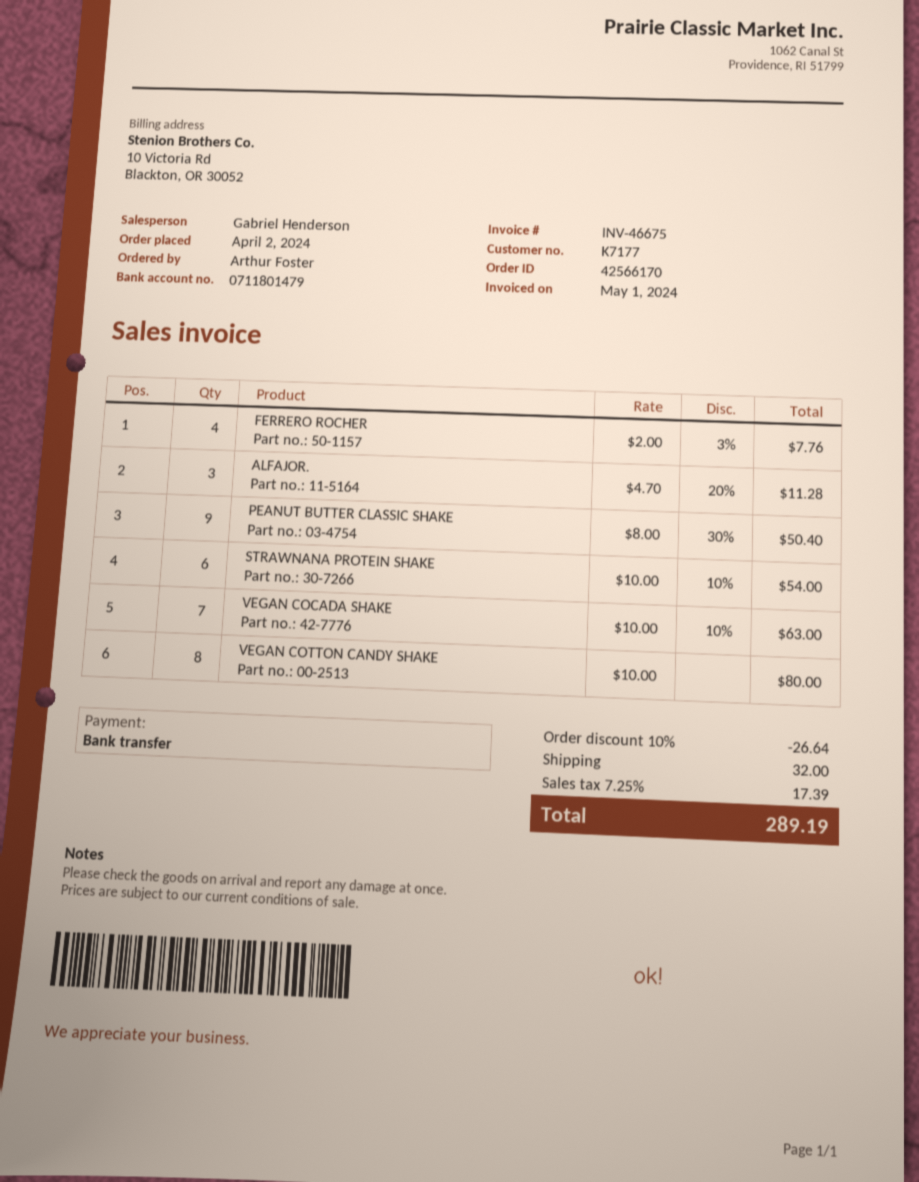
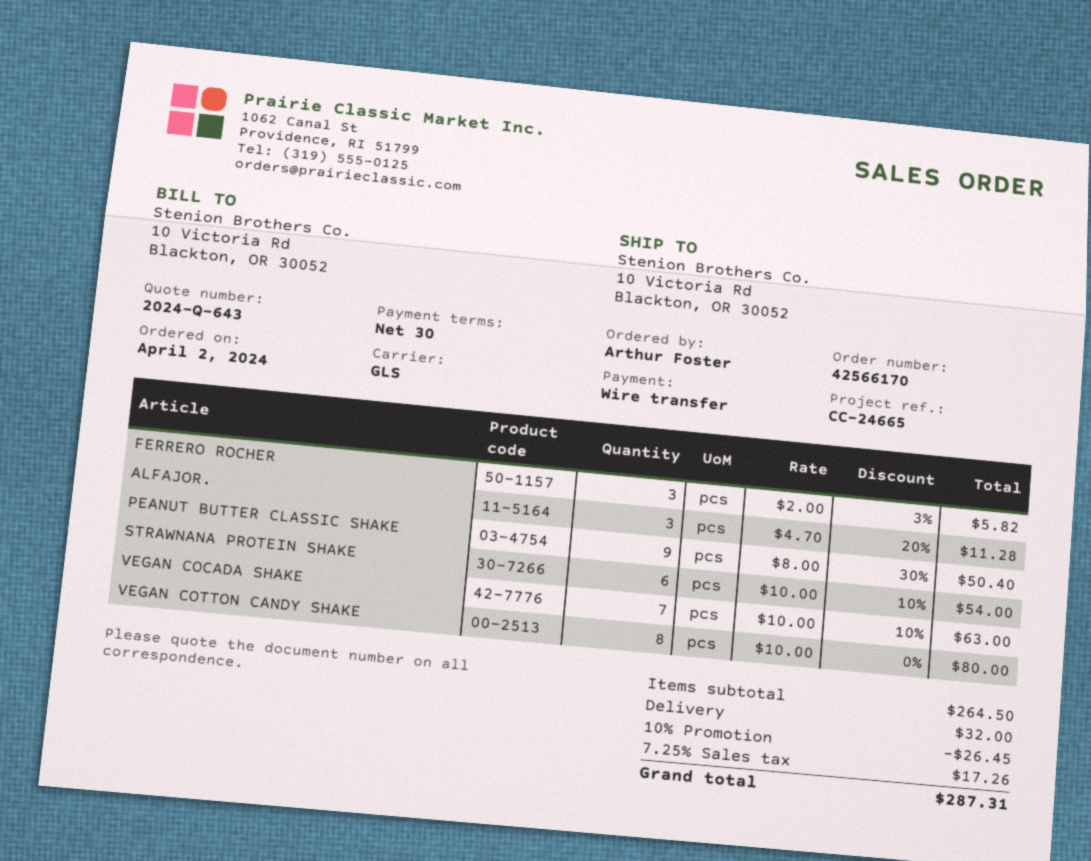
FERRERO ROCHER: 4 x 2.00 - 3% = 7.76 -> 3 x 2.00 - 3% = 5.82
discount: 10% = 26.64 -> 10% = 26.45
tax: 7.25% = 17.39 -> 7.25% = 17.26
total: 289.19 -> 287.31

